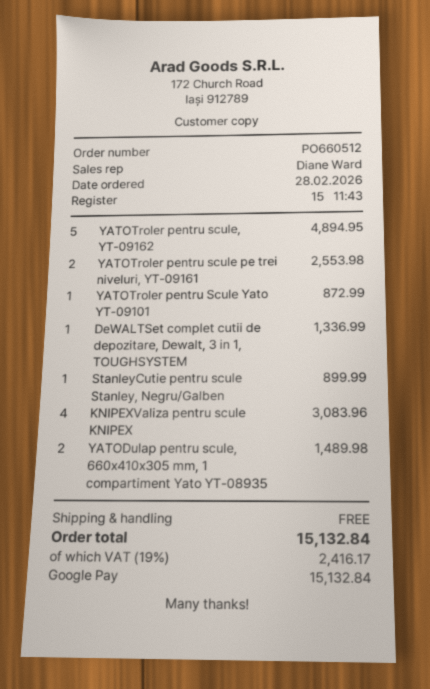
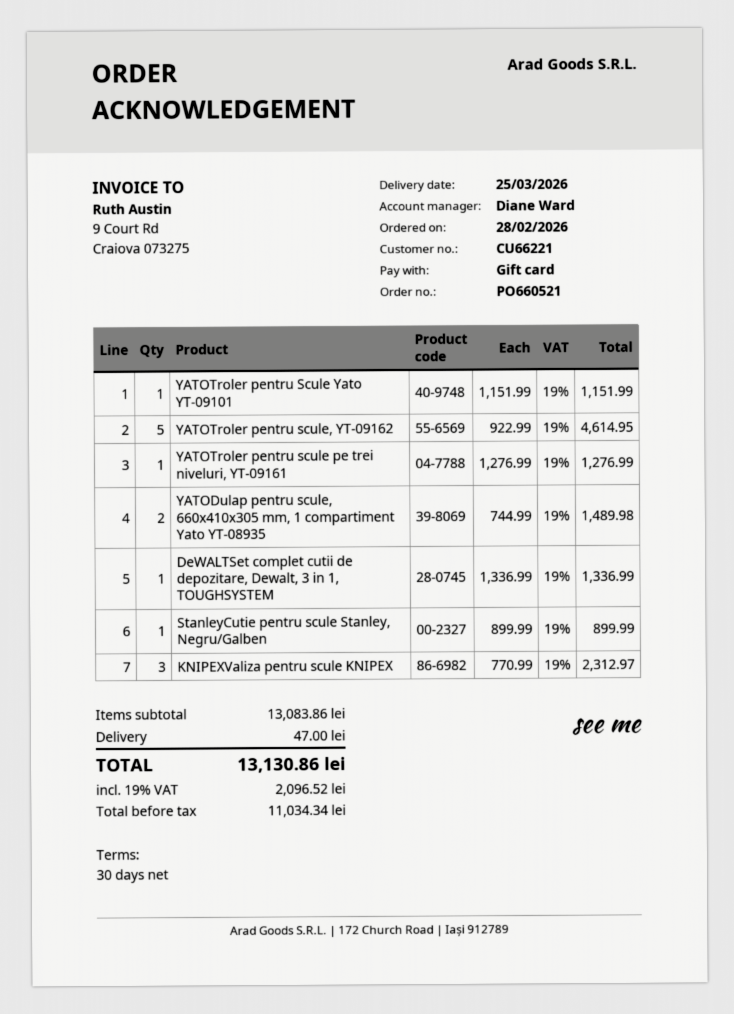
order number: PO660512 -> PO660521
payment method: Google Pay -> gift card
YATOTroler pentru scule, YT-09162: 5 for 4894.95 -> 5 for 4614.95
YATOTroler pentru scule pe trei niveluri, YT-09161: 2 for 2553.98 -> 1 for 1276.99
YATOTroler pentru Scule Yato YT-09101: 1 for 872.99 -> 1 for 1151.99
KNIPEXValiza pentru scule KNIPEX: 4 for 3083.96 -> 3 for 2312.97
shipping: 0.00 -> 47.00
tax: 19% = 2416.17 -> 19% = 2096.52
total: 15132.84 -> 13130.86

